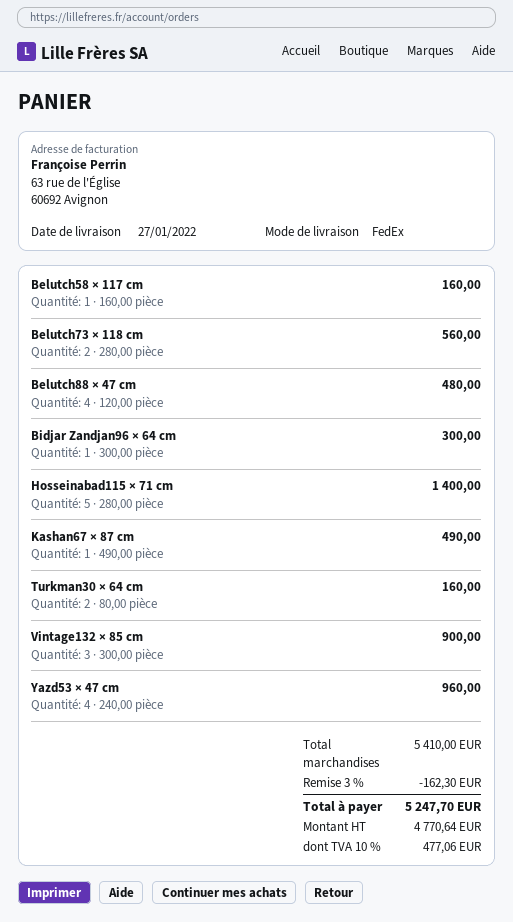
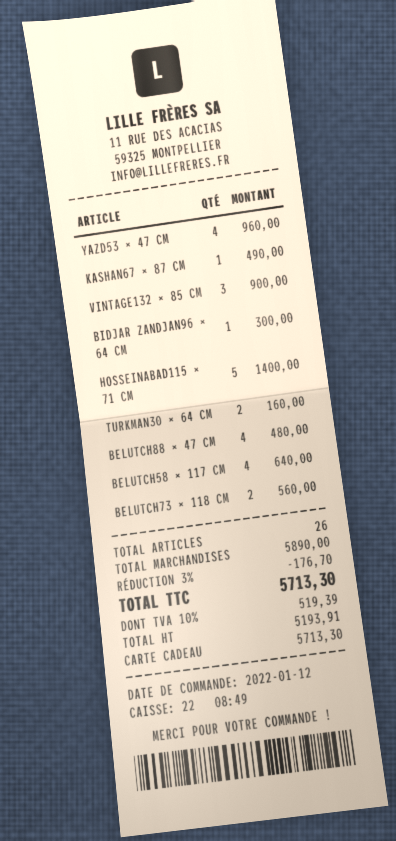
Belutch58 × 117 cm: 1 for 160.00 -> 4 for 640.00
subtotal: 5410.00 -> 5890.00
discount: 3% = 162.30 -> 3% = 176.70
net: 4770.64 -> 5193.91
tax: 10% = 477.06 -> 10% = 519.39
total: 5247.70 -> 5713.30

